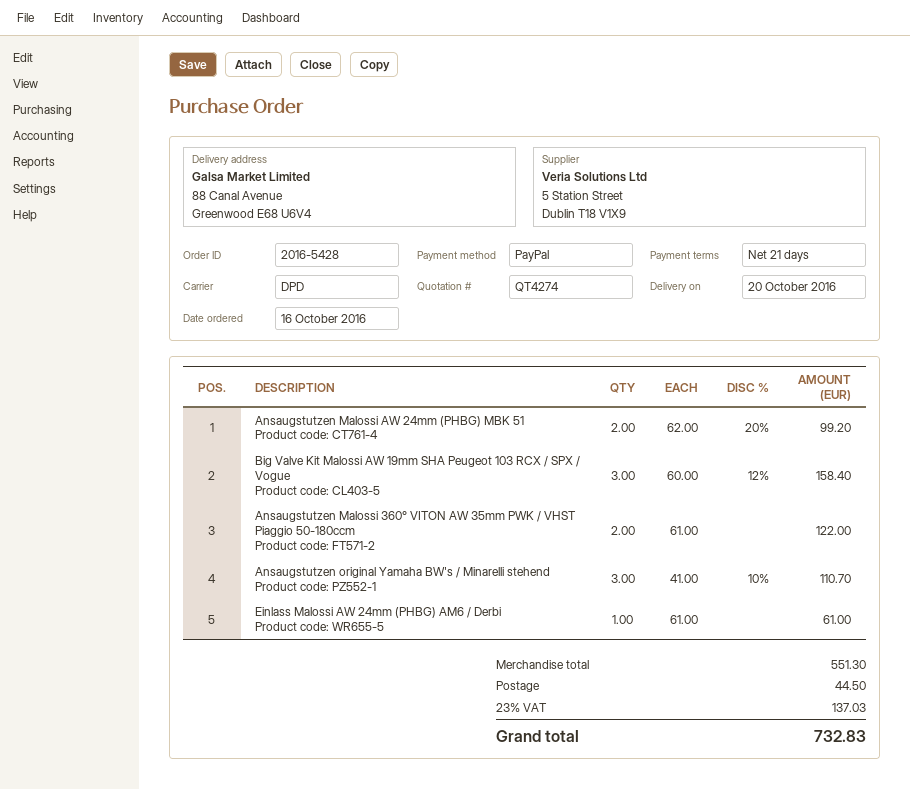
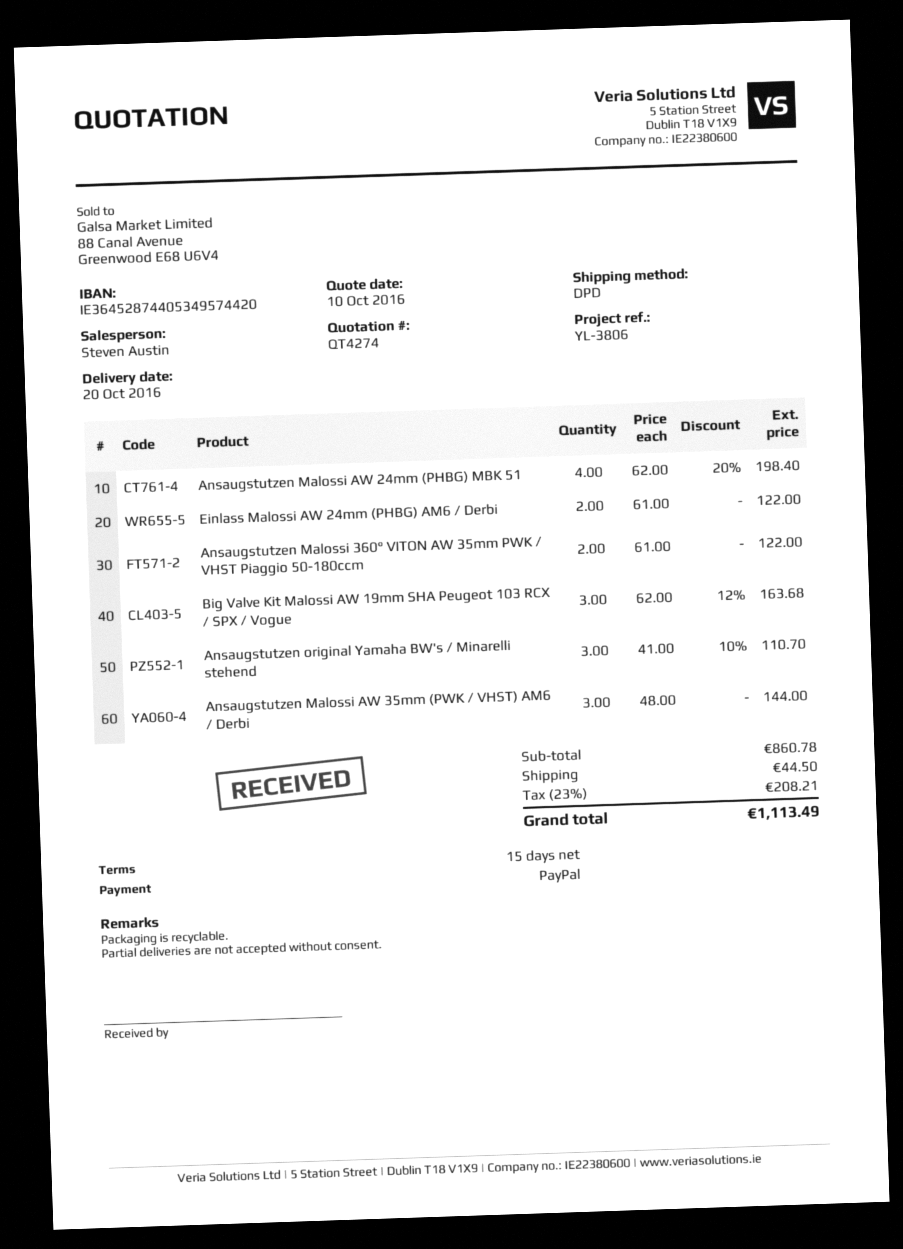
payment terms: 21 days -> 15 days
Ansaugstutzen Malossi AW 24mm (PHBG) MBK 51: 2 x 62.00 - 20% = 99.20 -> 4 x 62.00 - 20% = 198.40
Big Valve Kit Malossi AW 19mm SHA Peugeot 103 RCX / SPX / Vogue: 3 x 60.00 - 12% = 158.40 -> 3 x 62.00 - 12% = 163.68
Einlass Malossi AW 24mm (PHBG) AM6 / Derbi: 1 x 61.00 = 61.00 -> 2 x 61.00 = 122.00
Ansaugstutzen Malossi AW 35mm (PWK / VHST) AM6 / Derbi: none -> 3 x 48.00 = 144.00
subtotal: 551.30 -> 860.78
tax: 23% = 137.03 -> 23% = 208.21
total: 732.83 -> 1113.49

